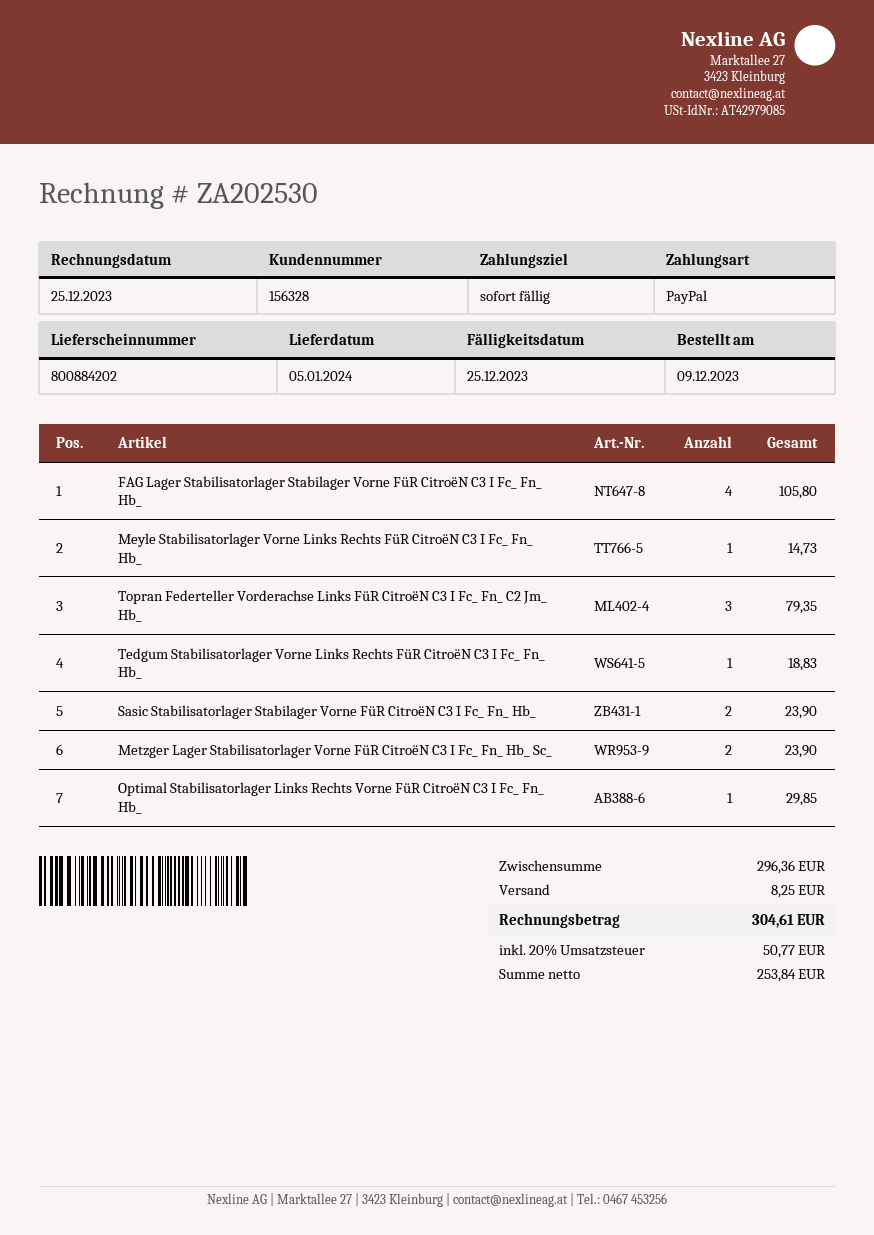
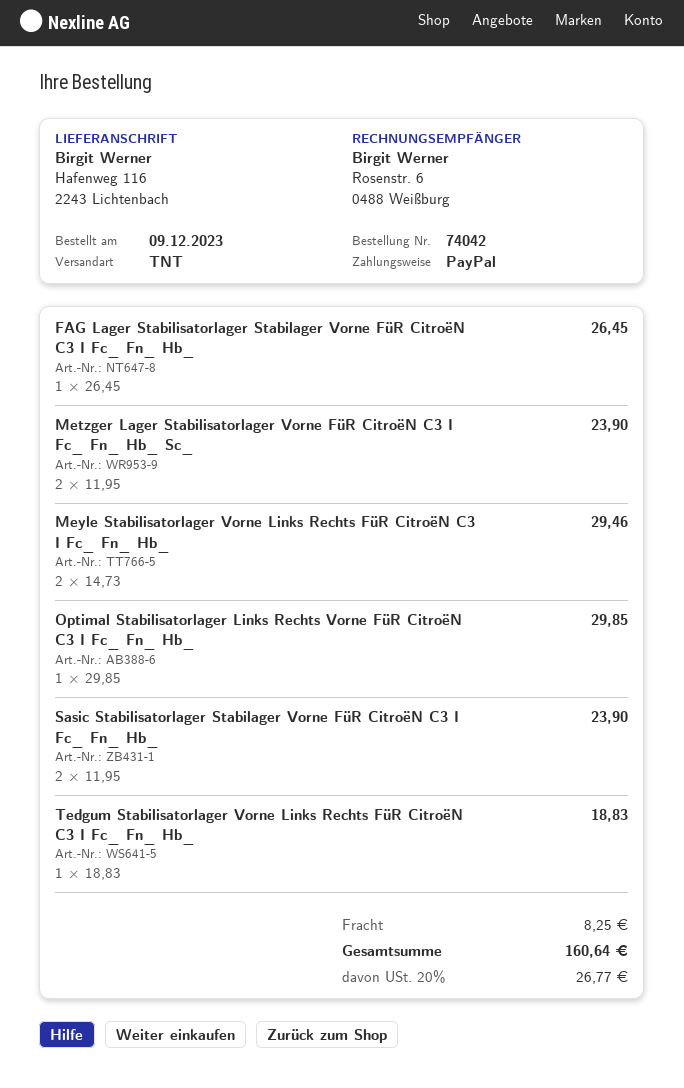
FAG Lager Stabilisatorlager Stabilager Vorne FüR CitroëN C3 I Fc_ Fn_ Hb_: 4 for 105.80 -> 1 for 26.45
Meyle Stabilisatorlager Vorne Links Rechts FüR CitroëN C3 I Fc_ Fn_ Hb_: 1 for 14.73 -> 2 for 29.46
Topran Federteller Vorderachse Links FüR CitroëN C3 I Fc_ Fn_ C2 Jm_ Hb_: 3 for 79.35 -> none
tax: 20% = 50.77 -> 20% = 26.77
total: 304.61 -> 160.64

